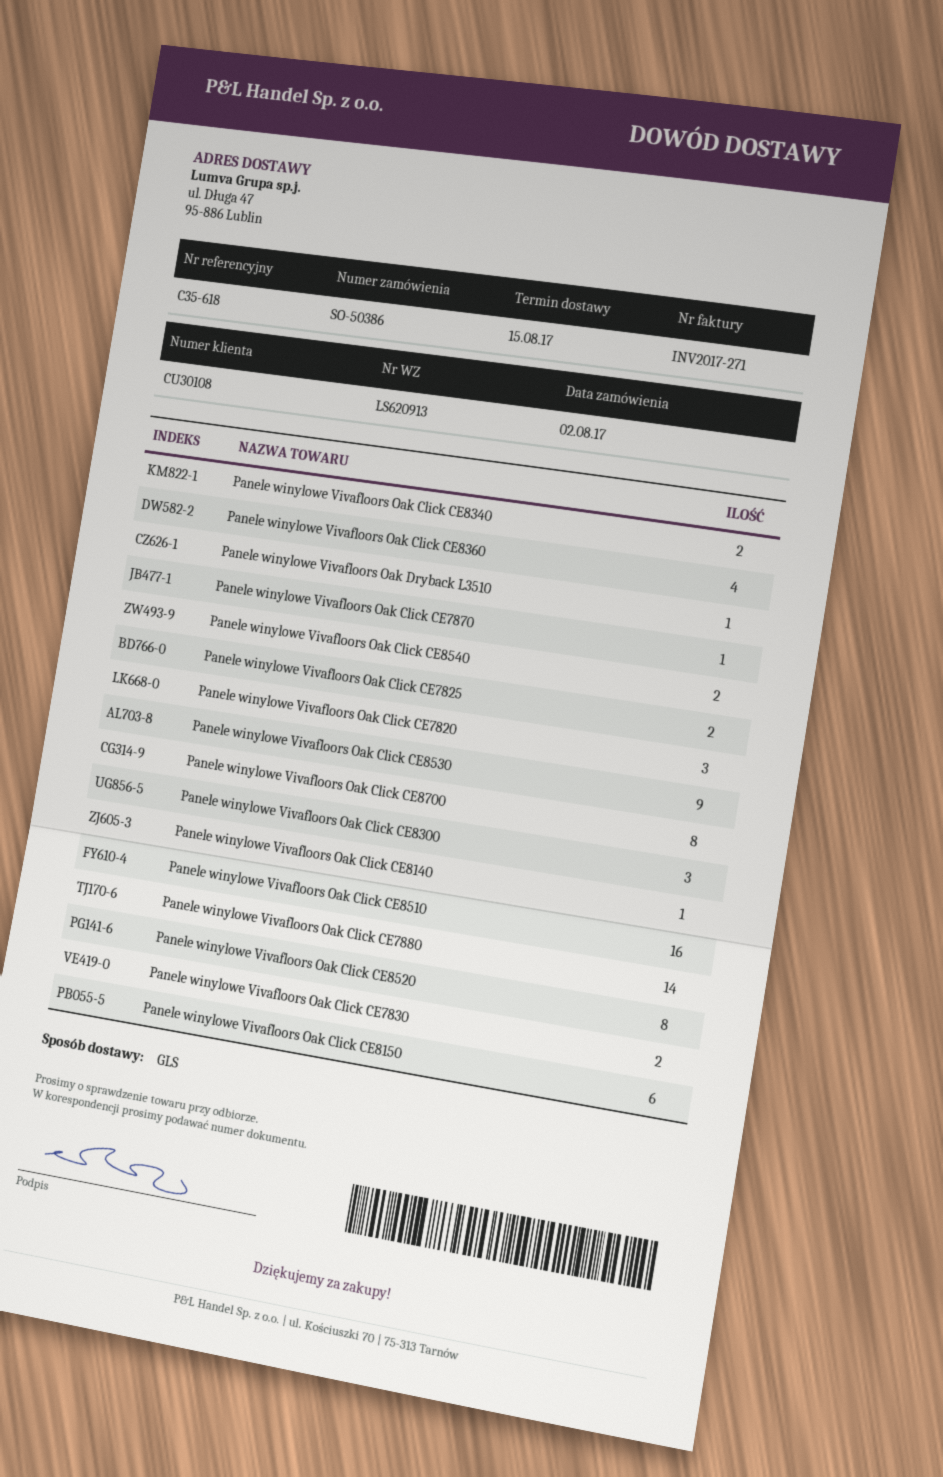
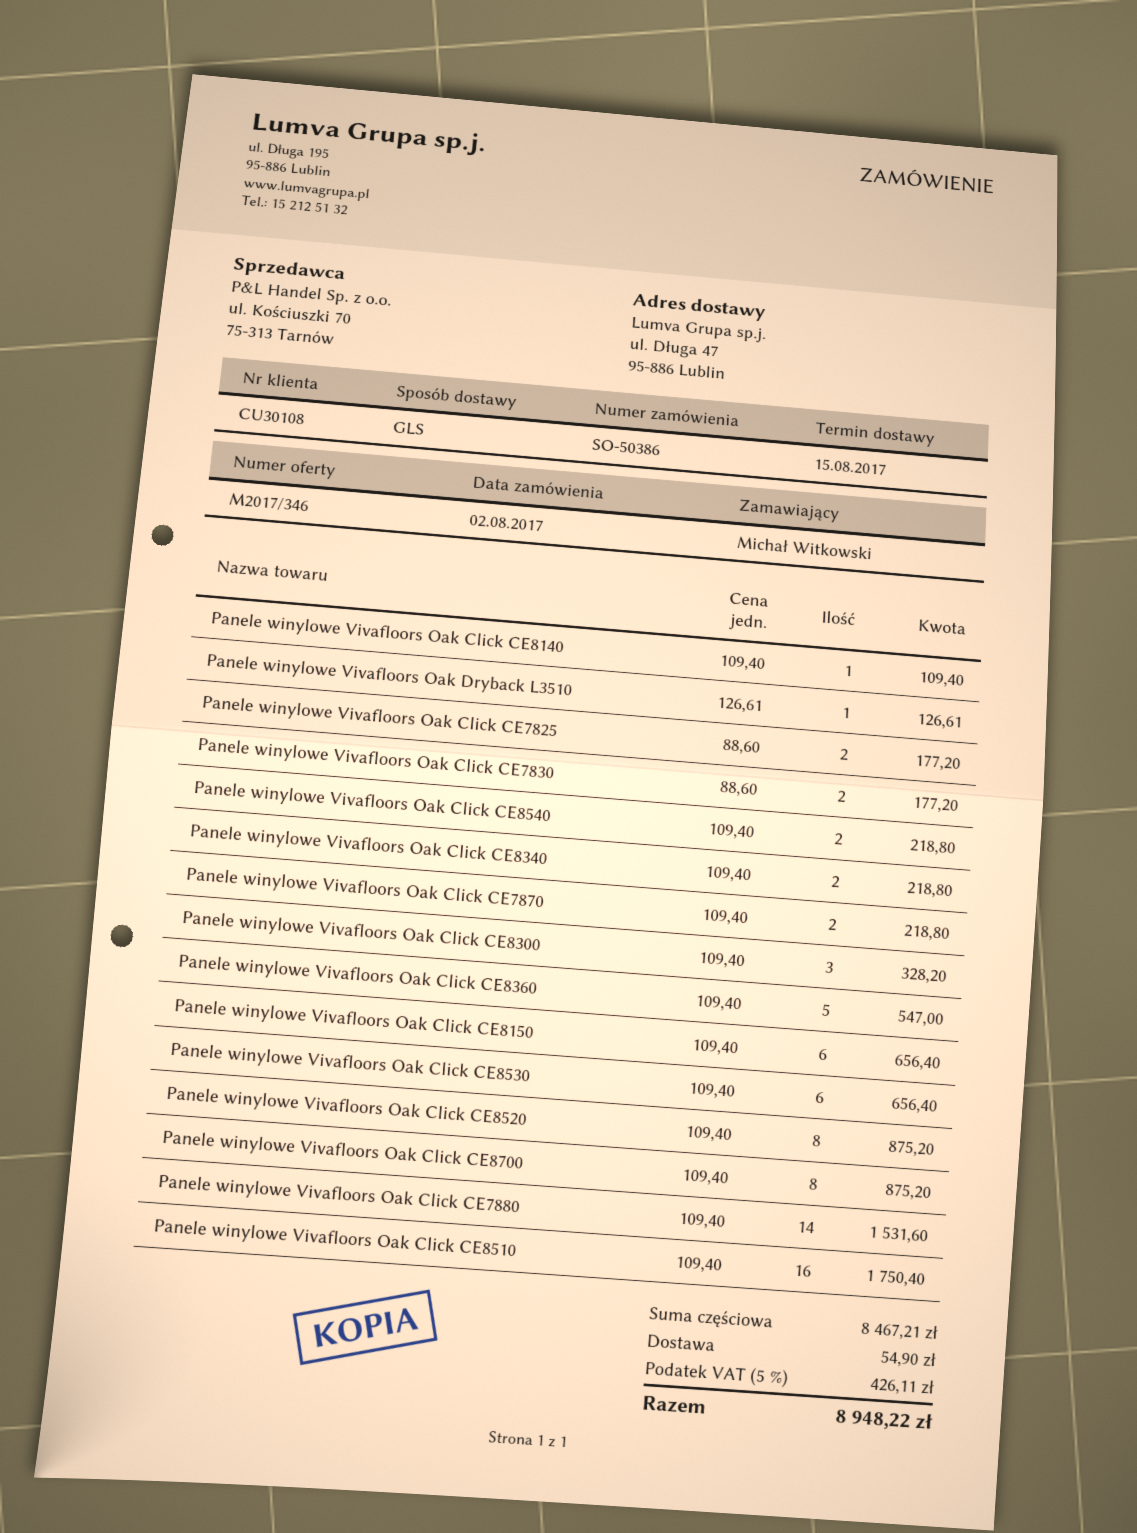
Panele winylowe Vivafloors Oak Click CE8360: 4 -> 5
Panele winylowe Vivafloors Oak Click CE7870: 1 -> 2
Panele winylowe Vivafloors Oak Click CE7820: 3 -> none
Panele winylowe Vivafloors Oak Click CE8530: 9 -> 6

